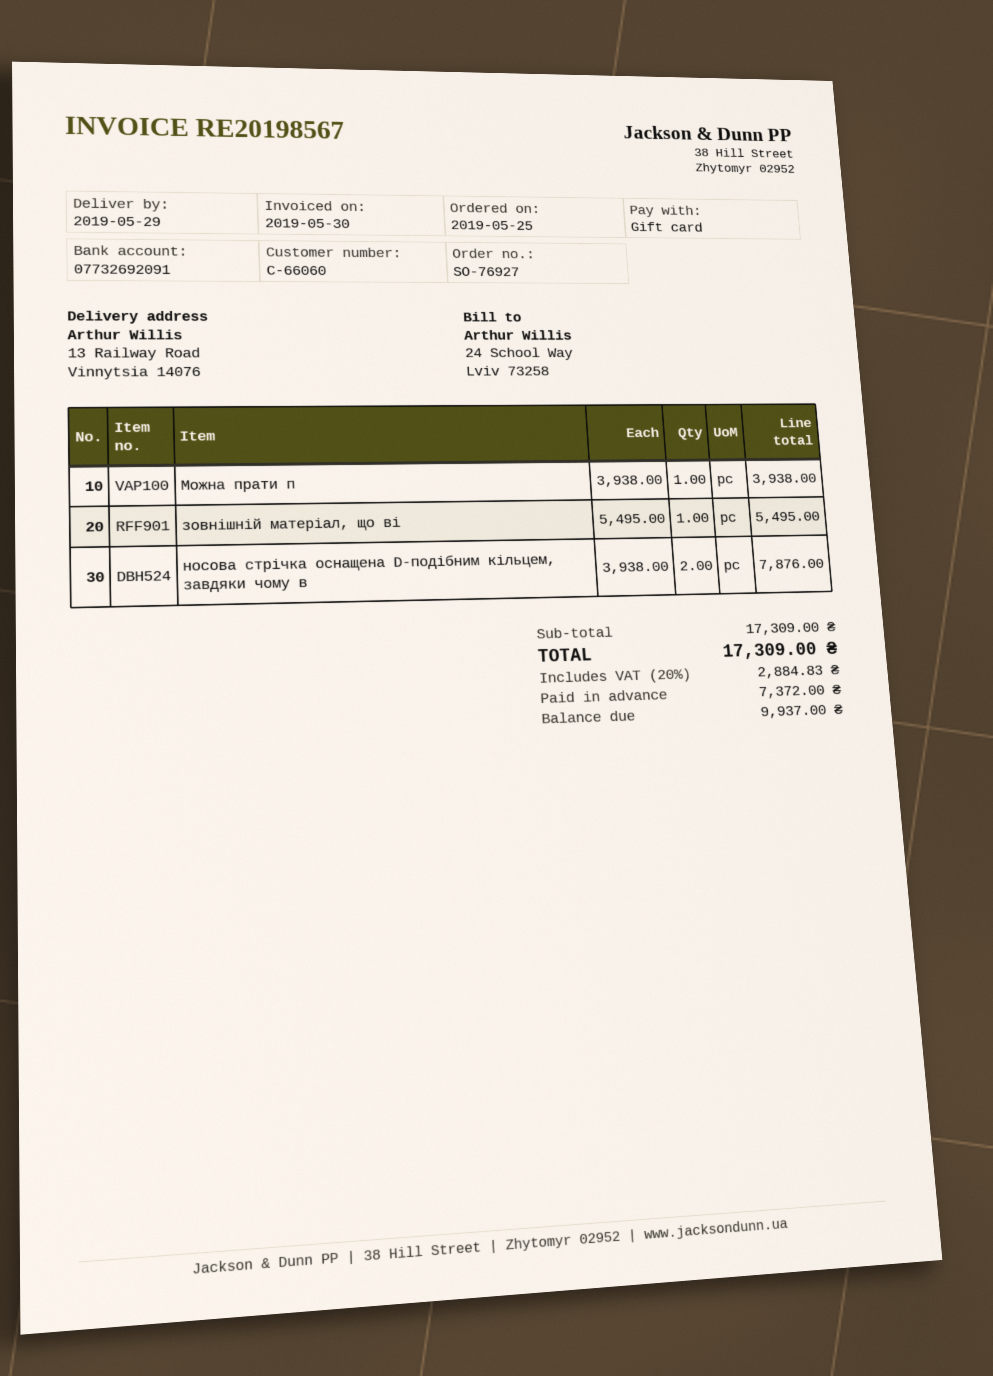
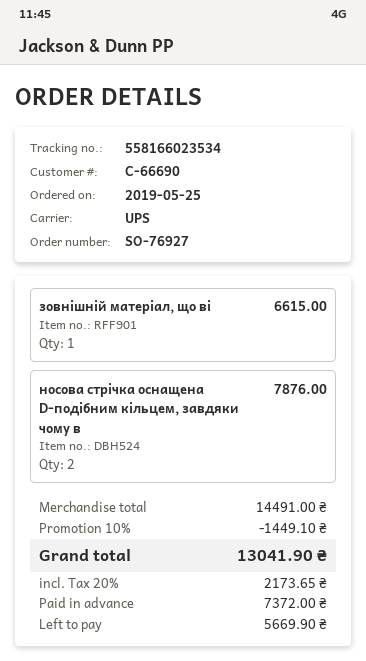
customer number: C-66060 -> C-66690
Можна прати п: 1 for 3938.00 -> none
зовнішній матеріал, що ві: 1 for 5495.00 -> 1 for 6615.00
subtotal: 17309.00 -> 14491.00
discount: none -> 10% = 1449.10
tax: 20% = 2884.83 -> 20% = 2173.65
total: 17309.00 -> 13041.90
balance: 9937.00 -> 5669.90

